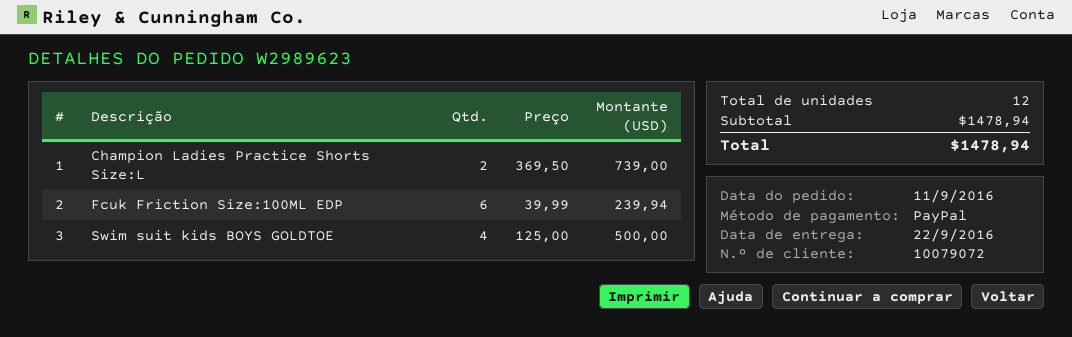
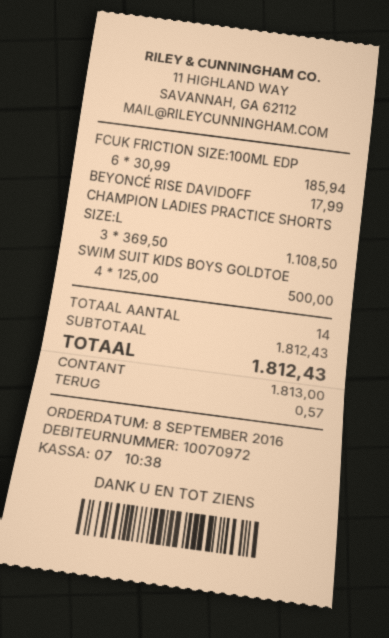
order date: 2016-09-11 -> 2016-09-08
customer number: 10079072 -> 10070972
payment method: PayPal -> cash
Champion Ladies Practice Shorts Size:L: 2 x 369.50 = 739.00 -> 3 x 369.50 = 1108.50
Fcuk Friction Size:100ML EDP: 6 x 39.99 = 239.94 -> 6 x 30.99 = 185.94
BEYONCÉ RISE DAVIDOFF: none -> 1 x 17.99 = 17.99
total quantity: 12 -> 14
subtotal: 1478.94 -> 1812.43
total: 1478.94 -> 1812.43

